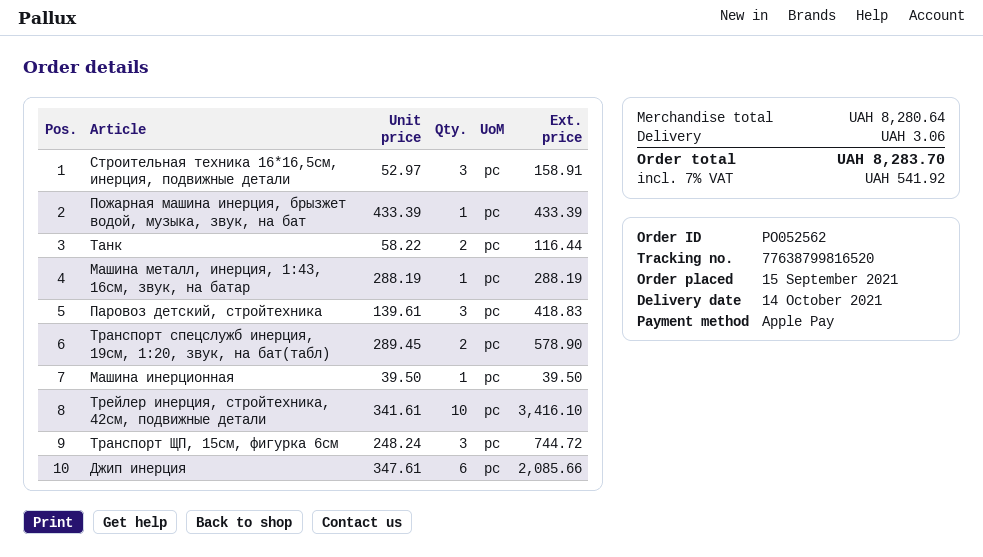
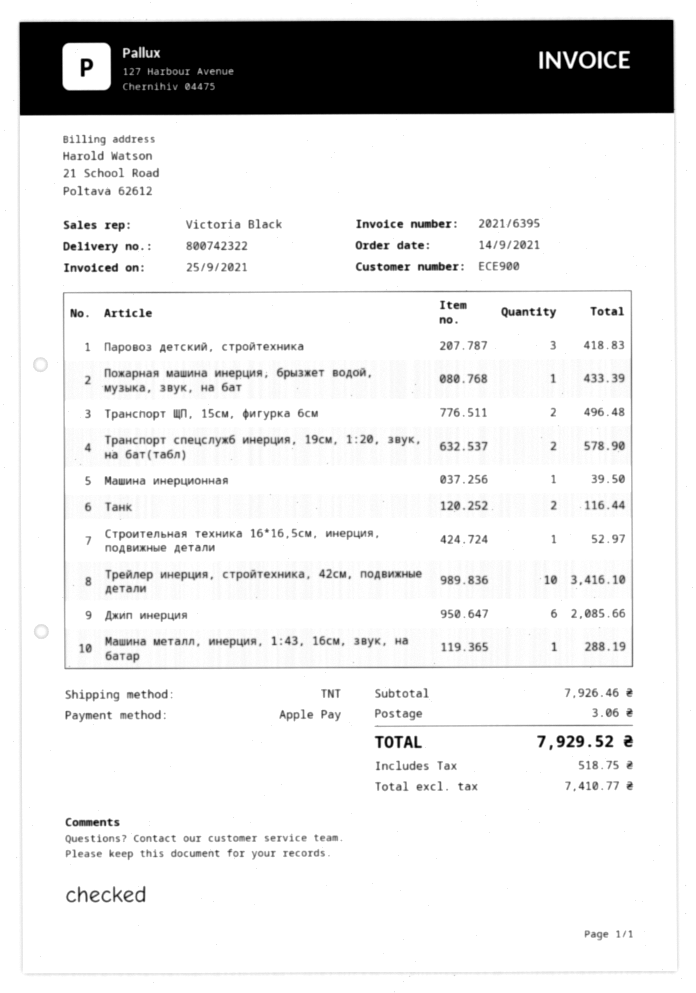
order date: 2021-09-15 -> 2021-09-14
Строительная техника 16*16,5см, инерция, подвижные детали: 3 for 158.91 -> 1 for 52.97
Транспорт ЩП, 15см, фигурка 6см: 3 for 744.72 -> 2 for 496.48
subtotal: 8280.64 -> 7926.46
tax: 541.92 -> 518.75
total: 8283.70 -> 7929.52

